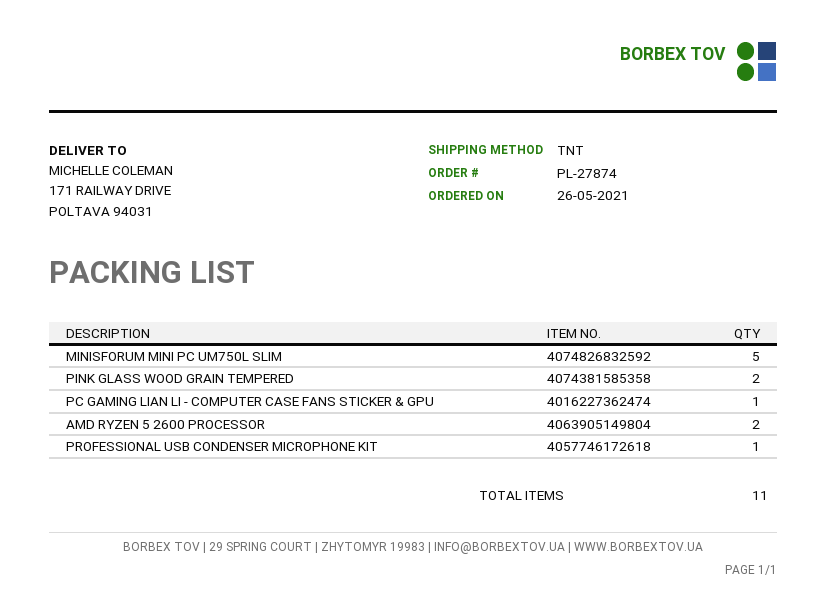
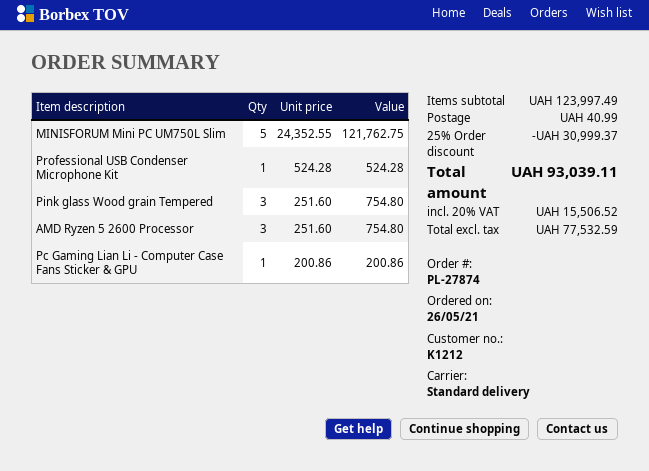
shipping method: TNT -> standard
PINK GLASS WOOD GRAIN TEMPERED: 2 -> 3
AMD RYZEN 5 2600 PROCESSOR: 2 -> 3

